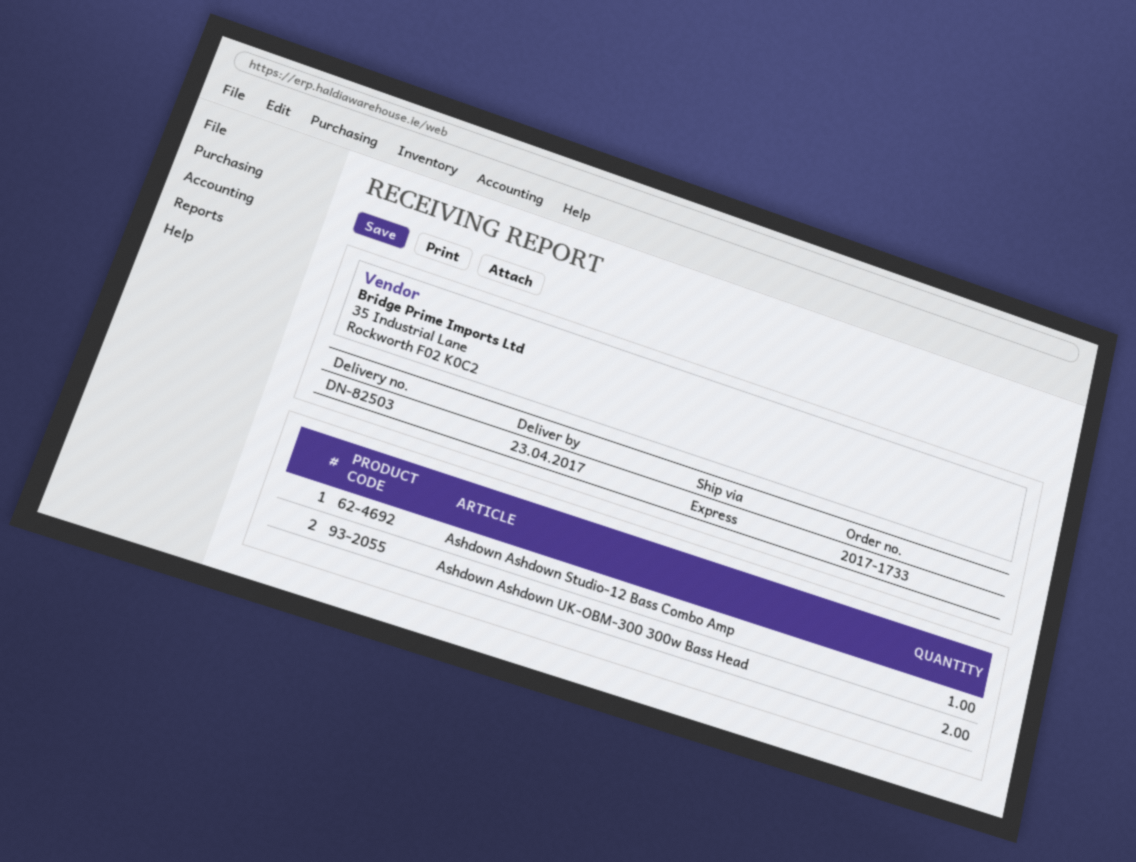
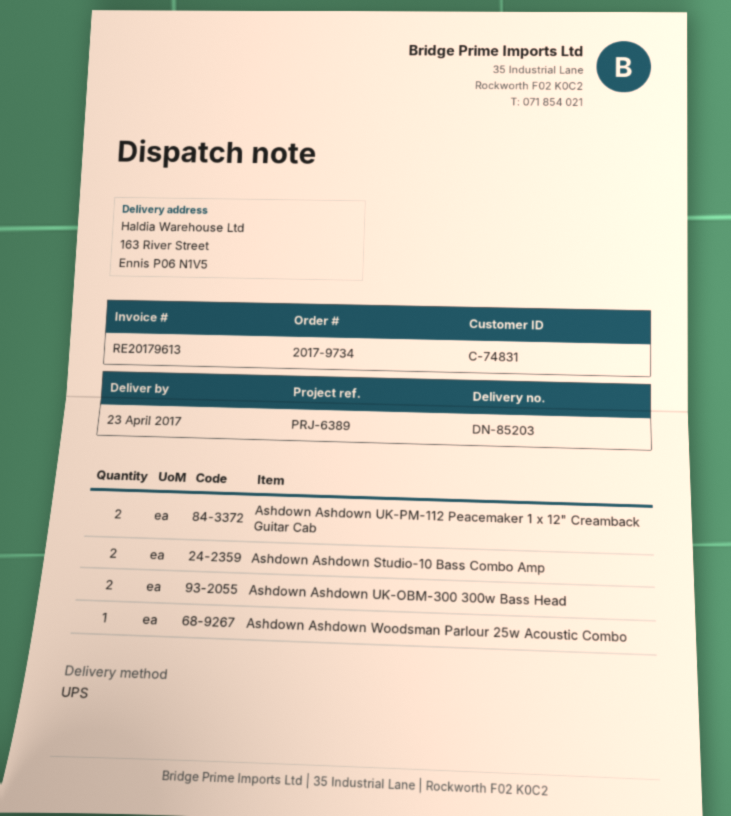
order number: 2017-1733 -> 2017-9734
delivery note number: DN-82503 -> DN-85203
shipping method: express -> UPS
Ashdown Ashdown Studio-12 Bass Combo Amp: 1 -> none
Ashdown Ashdown UK-PM-112 Peacemaker 1 x 12" Creamback Guitar Cab: none -> 2
Ashdown Ashdown Studio-10 Bass Combo Amp: none -> 2
Ashdown Ashdown Woodsman Parlour 25w Acoustic Combo: none -> 1

